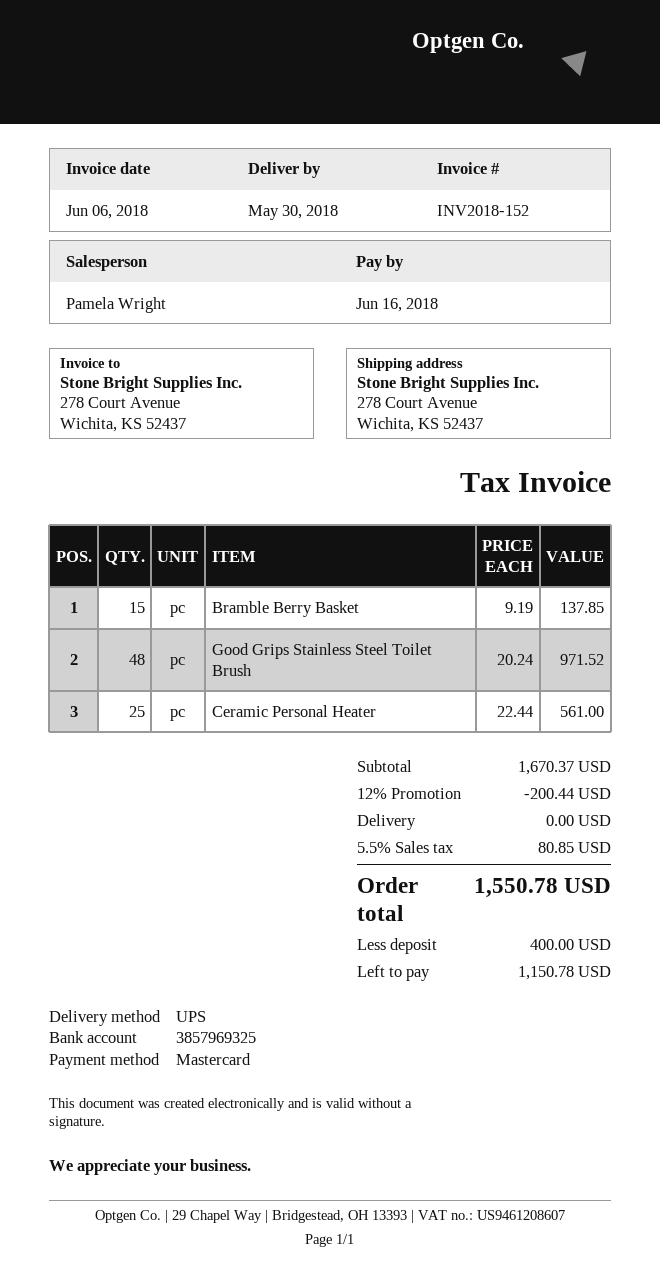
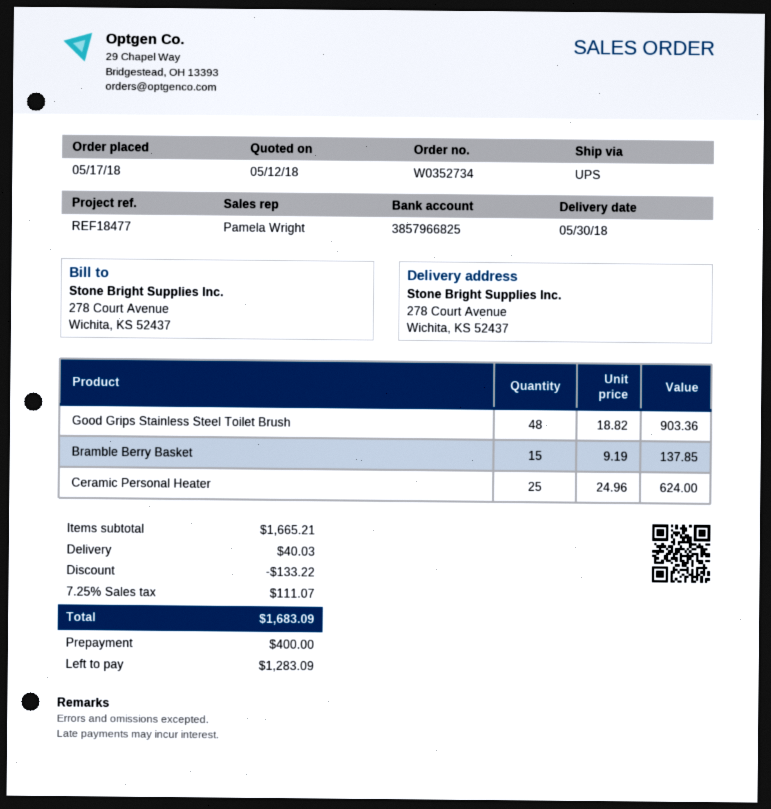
bank account: 3857969325 -> 3857966825
Good Grips Stainless Steel Toilet Brush: 48 x 20.24 = 971.52 -> 48 x 18.82 = 903.36
Ceramic Personal Heater: 25 x 22.44 = 561.00 -> 25 x 24.96 = 624.00
subtotal: 1670.37 -> 1665.21
discount: 200.44 -> 133.22
shipping: 0.00 -> 40.03
tax: 5.5% = 80.85 -> 7.25% = 111.07
total: 1550.78 -> 1683.09
balance: 1150.78 -> 1283.09

